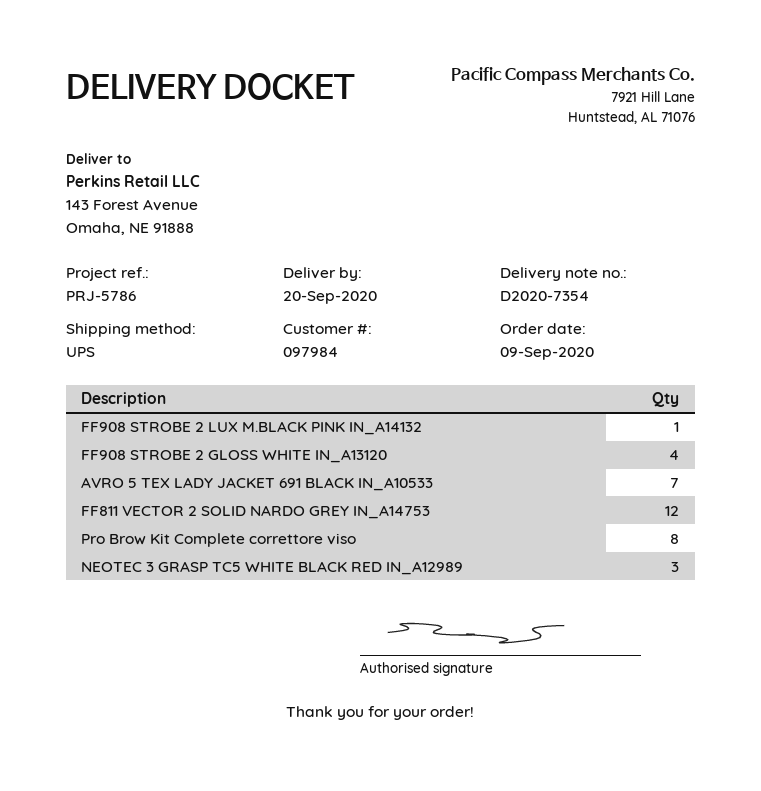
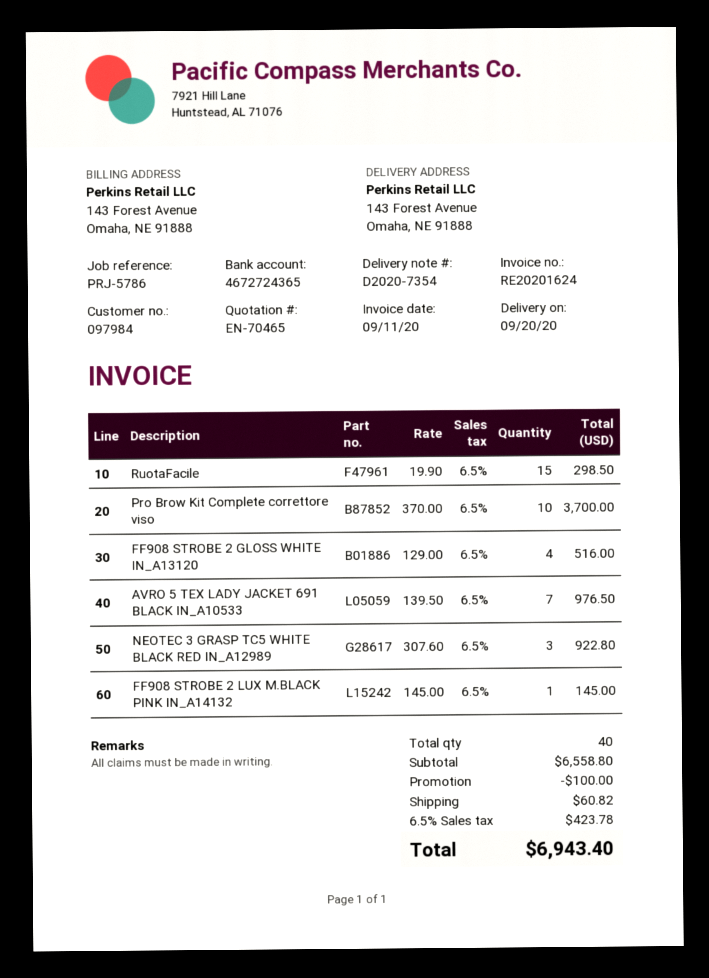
FF811 VECTOR 2 SOLID NARDO GREY IN_A14753: 12 -> none
Pro Brow Kit Complete correttore viso: 8 -> 10
RuotaFacile: none -> 15

